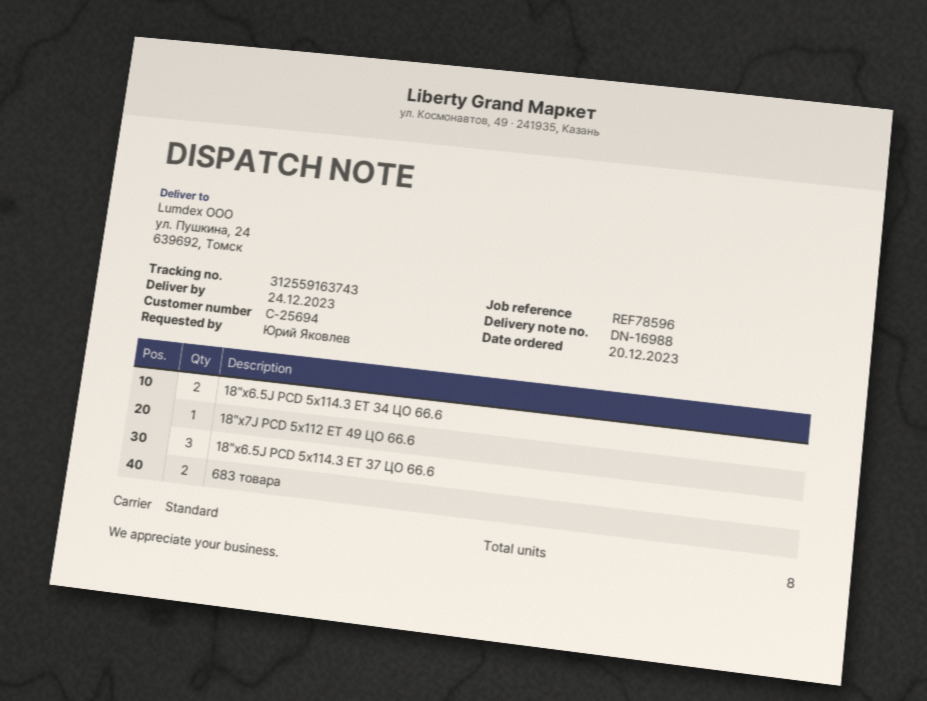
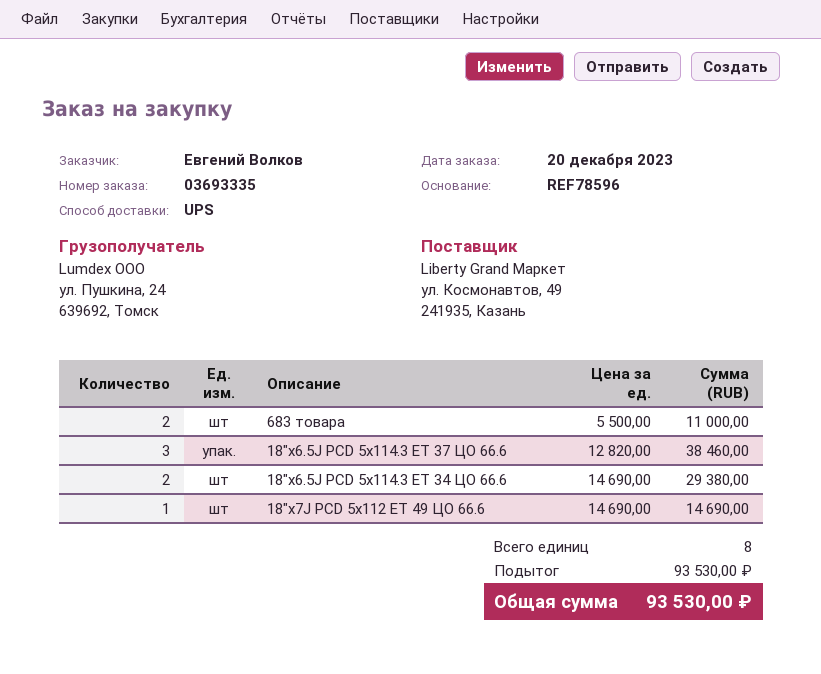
ordered by: Юрий Яковлев -> Евгений Волков
shipping method: standard -> UPS

